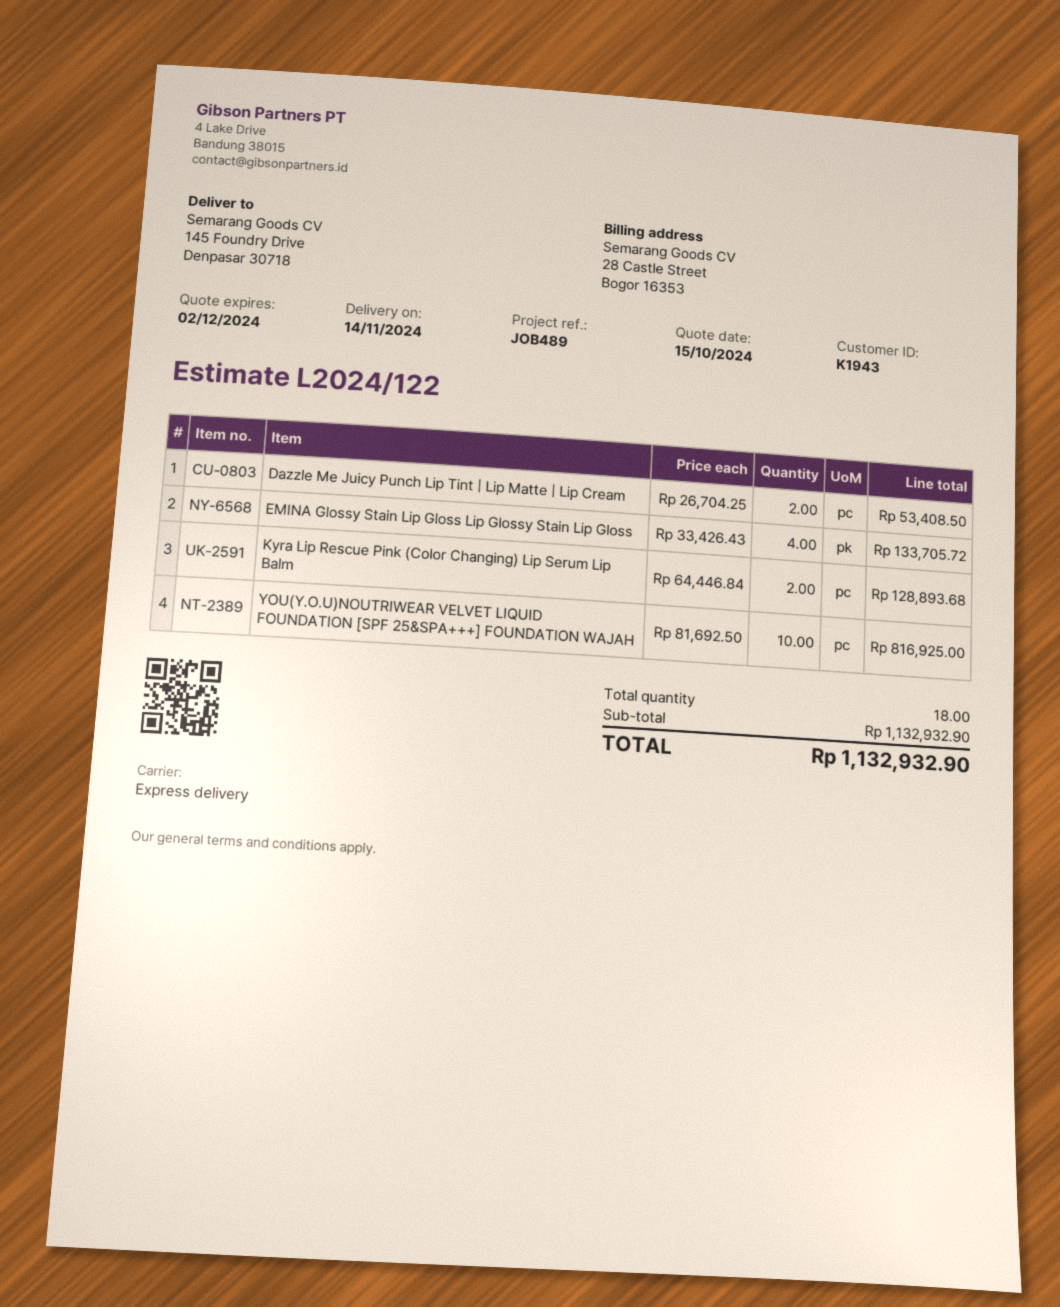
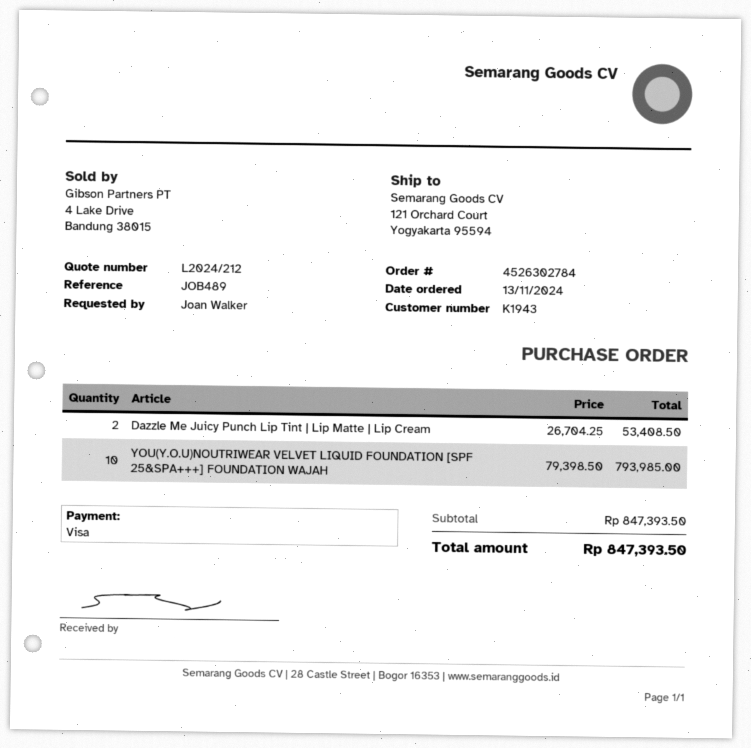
quote number: L2024/122 -> L2024/212
ship to: 145 Foundry Drive, Denpasar 30718 -> 121 Orchard Court, Yogyakarta 95594
EMINA Glossy Stain Lip Gloss Lip Glossy Stain Lip Gloss: 4 x 33426.43 = 133705.72 -> none
Kyra Lip Rescue Pink (Color Changing) Lip Serum Lip Balm: 2 x 64446.84 = 128893.68 -> none
YOU(Y.O.U)NOUTRIWEAR VELVET LIQUID FOUNDATION [SPF 25&SPA+++] FOUNDATION WAJAH: 10 x 81692.50 = 816925.00 -> 10 x 79398.50 = 793985.00
subtotal: 1132932.90 -> 847393.50
total: 1132932.90 -> 847393.50

